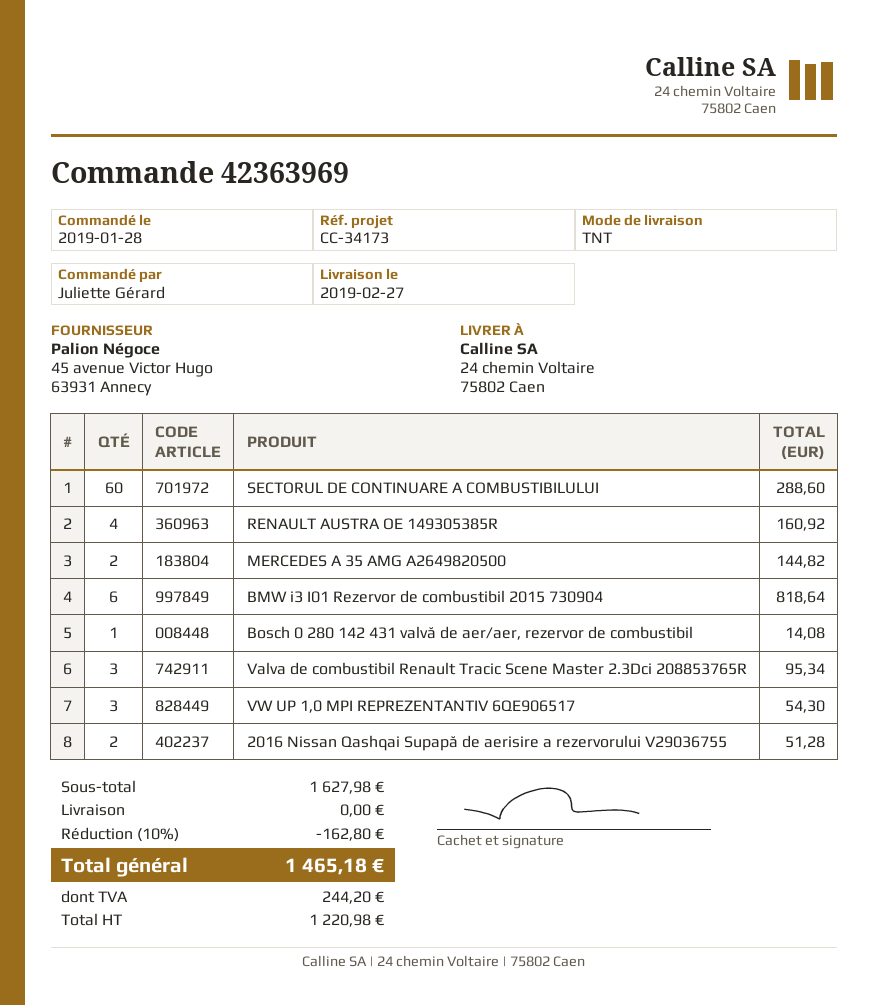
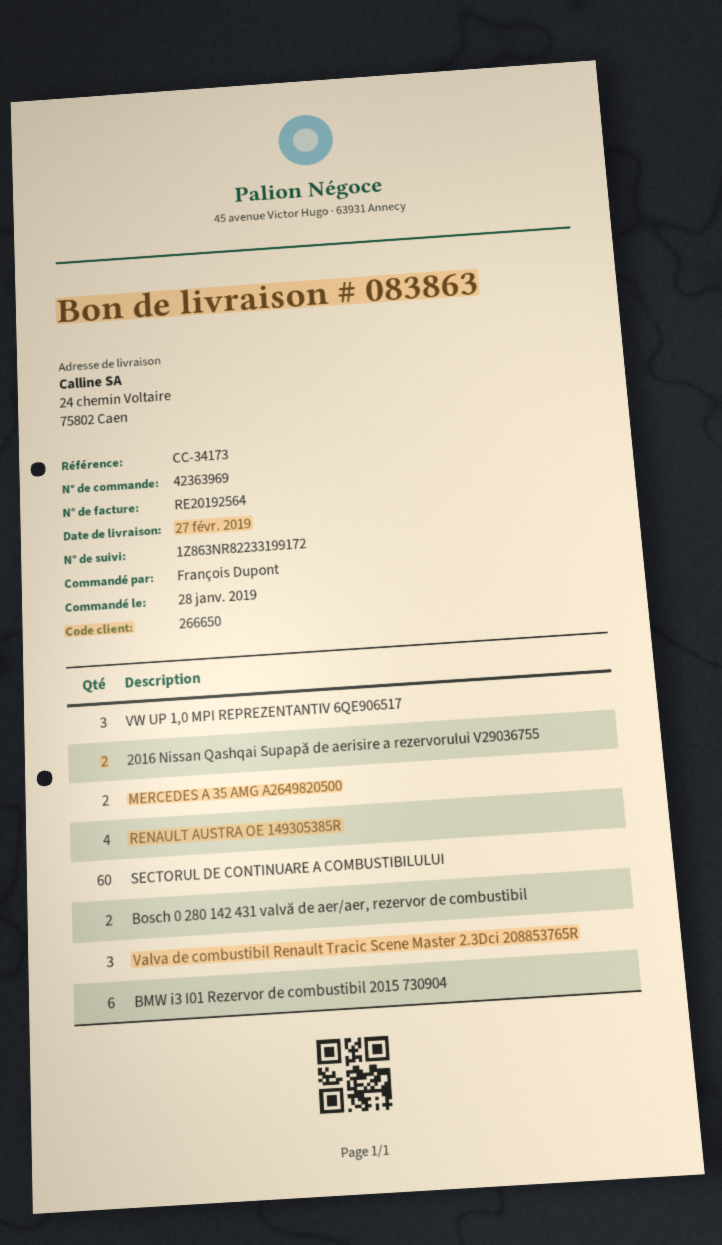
ordered by: Juliette Gérard -> François Dupont
Bosch 0 280 142 431 valvă de aer/aer, rezervor de combustibil: 1 -> 2

